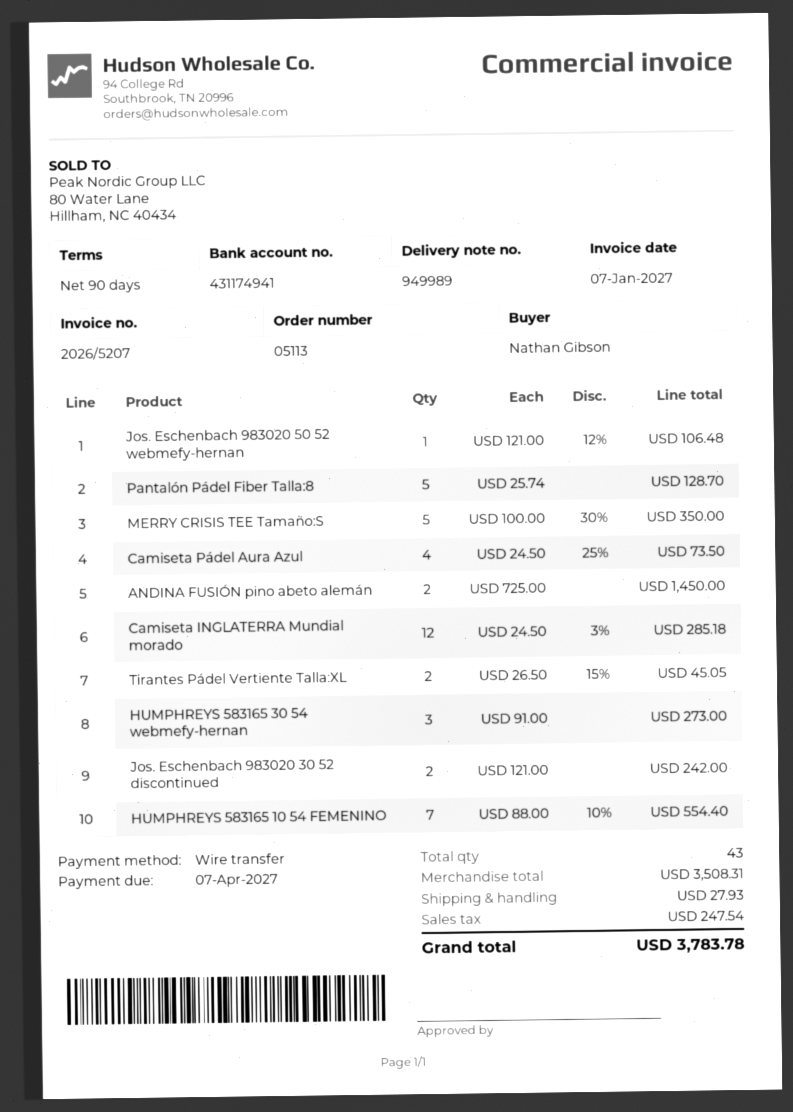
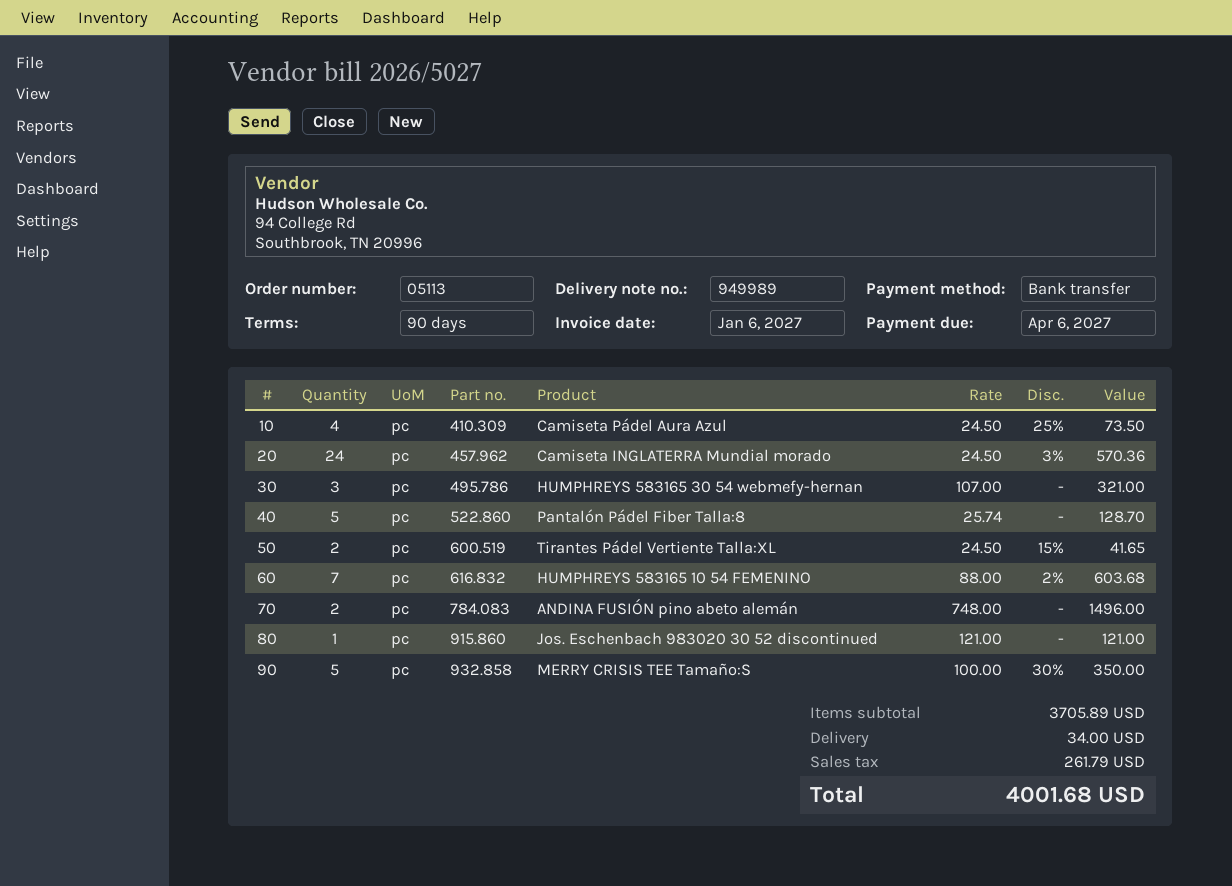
invoice number: 2026/5207 -> 2026/5027
invoice date: 2027-01-07 -> 2027-01-06
due date: 2027-04-07 -> 2027-04-06
Jos. Eschenbach 983020 50 52 webmefy-hernan: 1 x 121.00 - 12% = 106.48 -> none
ANDINA FUSIÓN pino abeto alemán: 2 x 725.00 = 1450.00 -> 2 x 748.00 = 1496.00
Camiseta INGLATERRA Mundial morado: 12 x 24.50 - 3% = 285.18 -> 24 x 24.50 - 3% = 570.36
Tirantes Pádel Vertiente Talla:XL: 2 x 26.50 - 15% = 45.05 -> 2 x 24.50 - 15% = 41.65
HUMPHREYS 583165 30 54 webmefy-hernan: 3 x 91.00 = 273.00 -> 3 x 107.00 = 321.00
Jos. Eschenbach 983020 30 52 discontinued: 2 x 121.00 = 242.00 -> 1 x 121.00 = 121.00
HUMPHREYS 583165 10 54 FEMENINO: 7 x 88.00 - 10% = 554.40 -> 7 x 88.00 - 2% = 603.68
subtotal: 3508.31 -> 3705.89
shipping: 27.93 -> 34.00
tax: 247.54 -> 261.79
total: 3783.78 -> 4001.68

